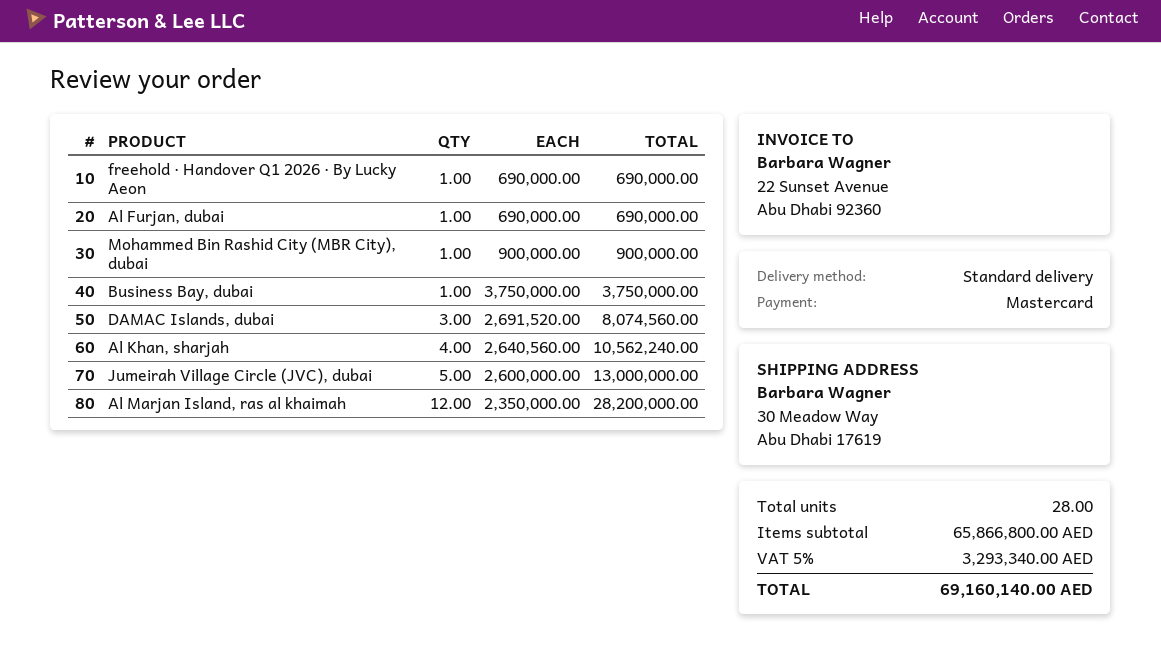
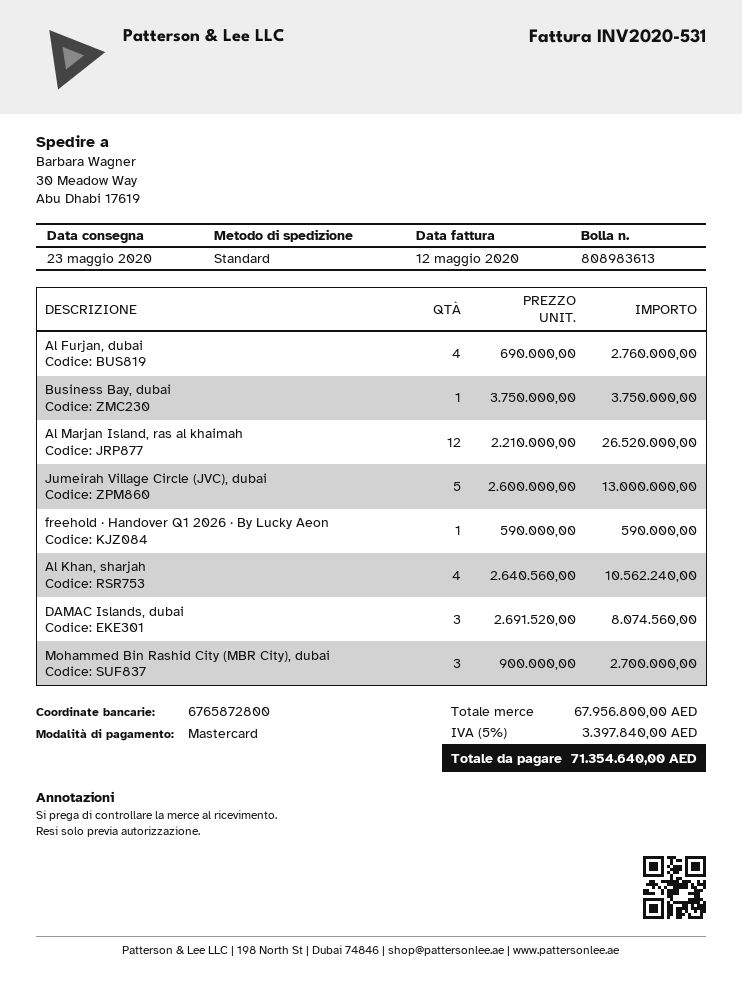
freehold · Handover Q1 2026 · By Lucky Aeon: 1 x 690000.00 = 690000.00 -> 1 x 590000.00 = 590000.00
Al Furjan, dubai: 1 x 690000.00 = 690000.00 -> 4 x 690000.00 = 2760000.00
Mohammed Bin Rashid City (MBR City), dubai: 1 x 900000.00 = 900000.00 -> 3 x 900000.00 = 2700000.00
Al Marjan Island, ras al khaimah: 12 x 2350000.00 = 28200000.00 -> 12 x 2210000.00 = 26520000.00
subtotal: 65866800.00 -> 67956800.00
tax: 5% = 3293340.00 -> 5% = 3397840.00
total: 69160140.00 -> 71354640.00

